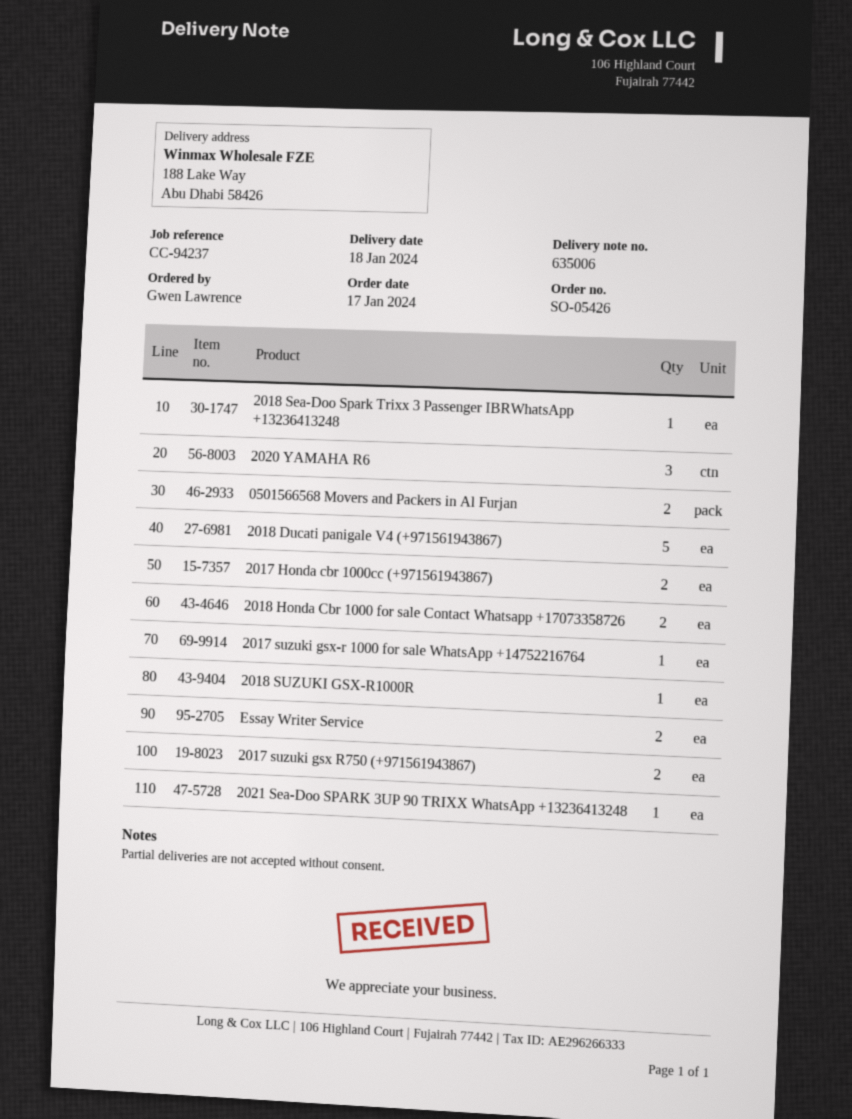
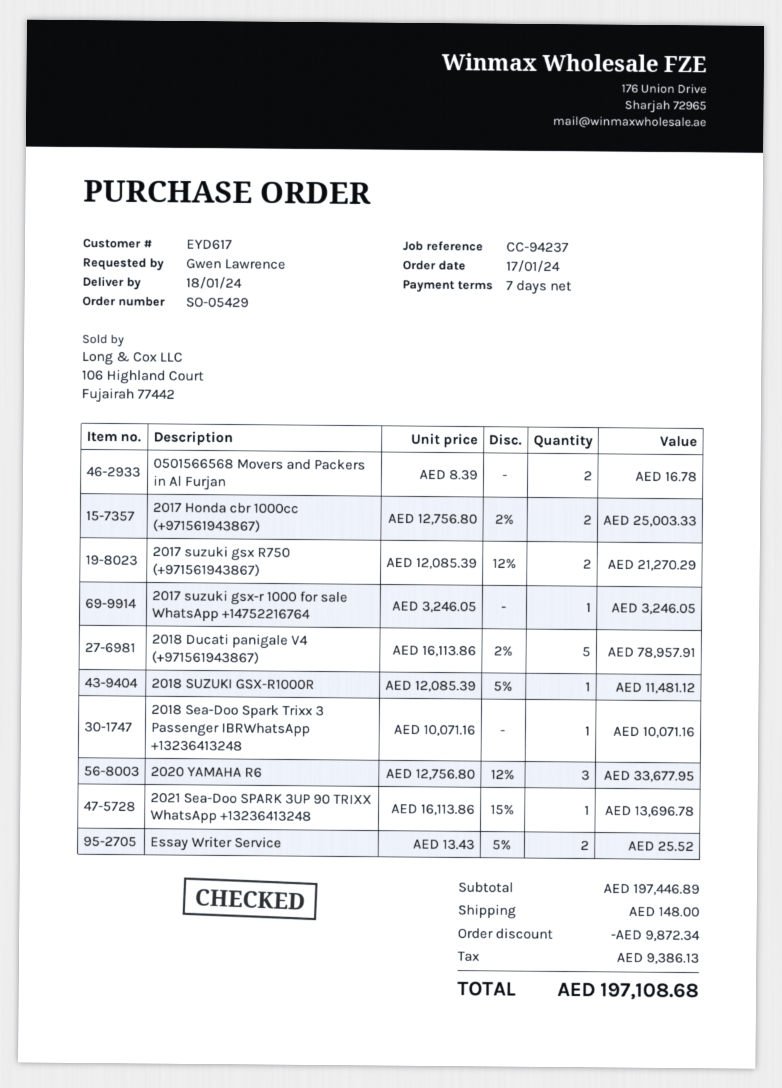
order number: SO-05426 -> SO-05429
2018 Honda Cbr 1000 for sale Contact Whatsapp +17073358726: 2 -> none

